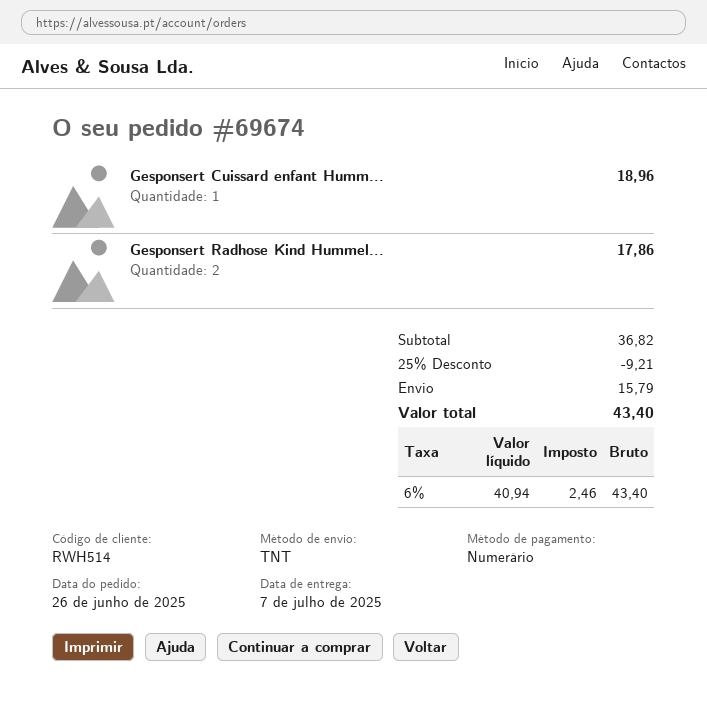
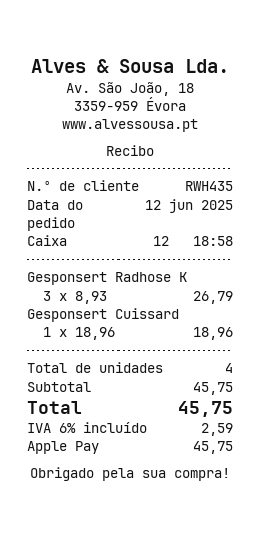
order date: 2025-06-26 -> 2025-06-12
customer number: RWH514 -> RWH435
payment method: cash -> Apple Pay
Gesponsert Radhose Kind Hummel...: 2 for 17.86 -> 3 for 26.79
subtotal: 36.82 -> 45.75
discount: 25% = 9.21 -> none
shipping: 15.79 -> none
tax: 6% = 2.46 -> 6% = 2.59
total: 43.40 -> 45.75

